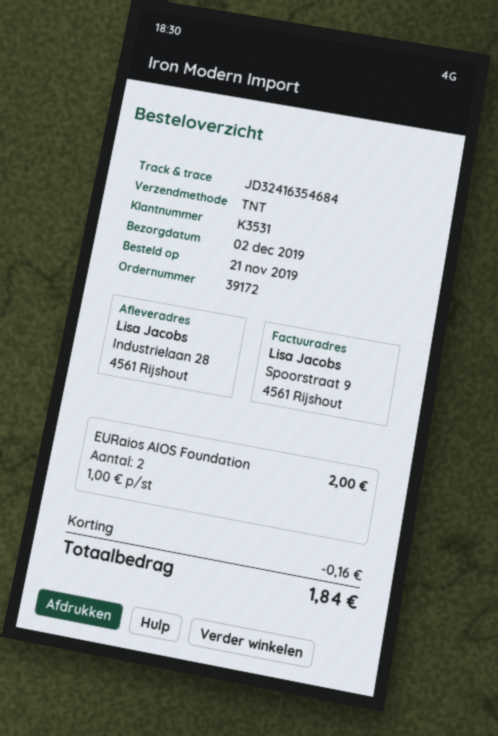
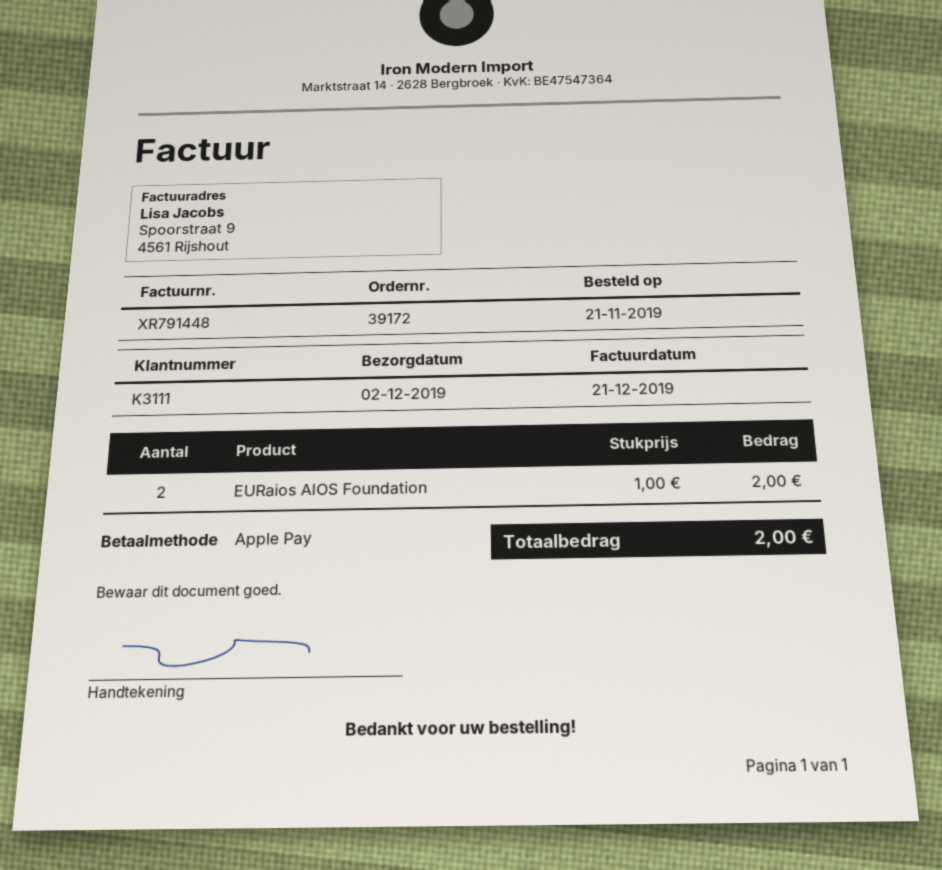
customer number: K3531 -> K3111
discount: 0.16 -> none
total: 1.84 -> 2.00

